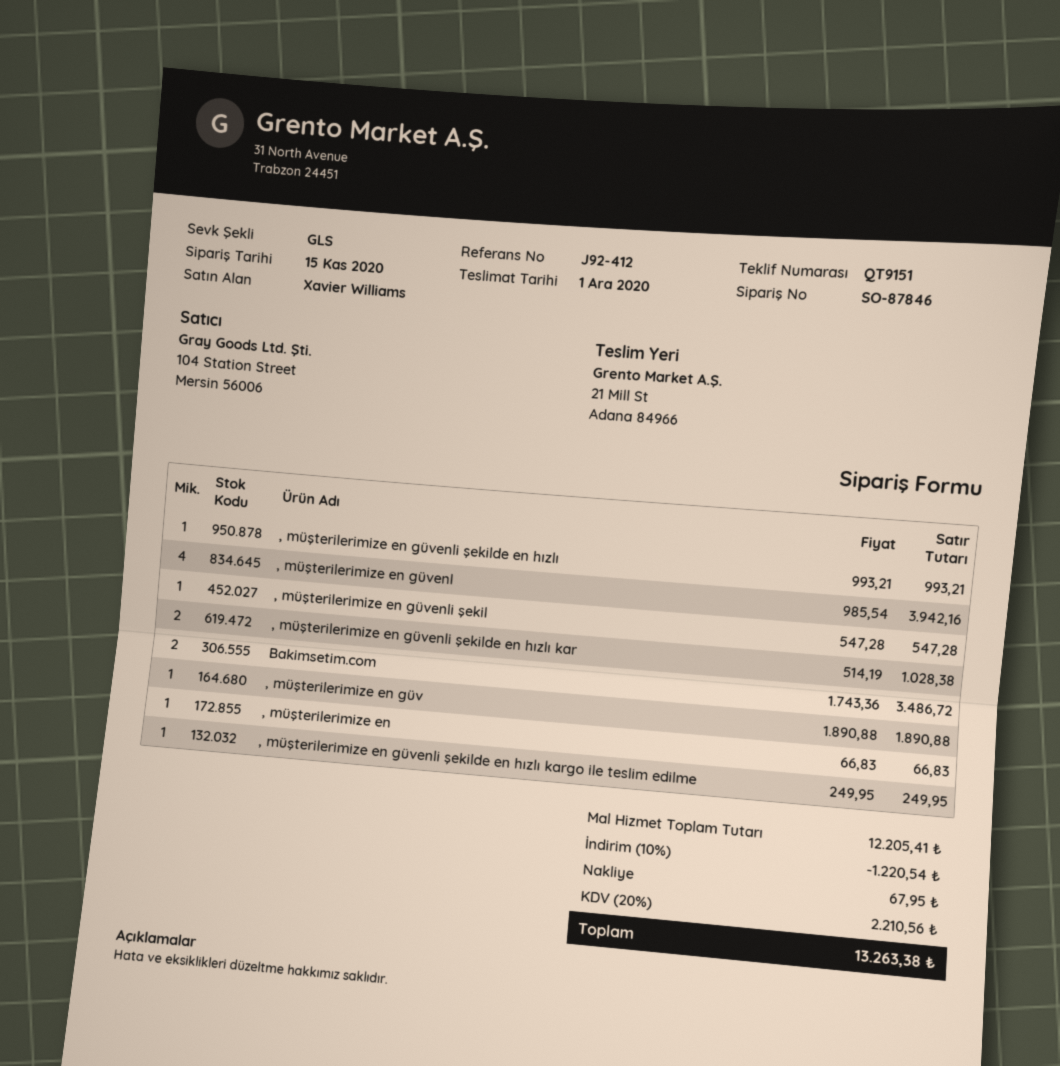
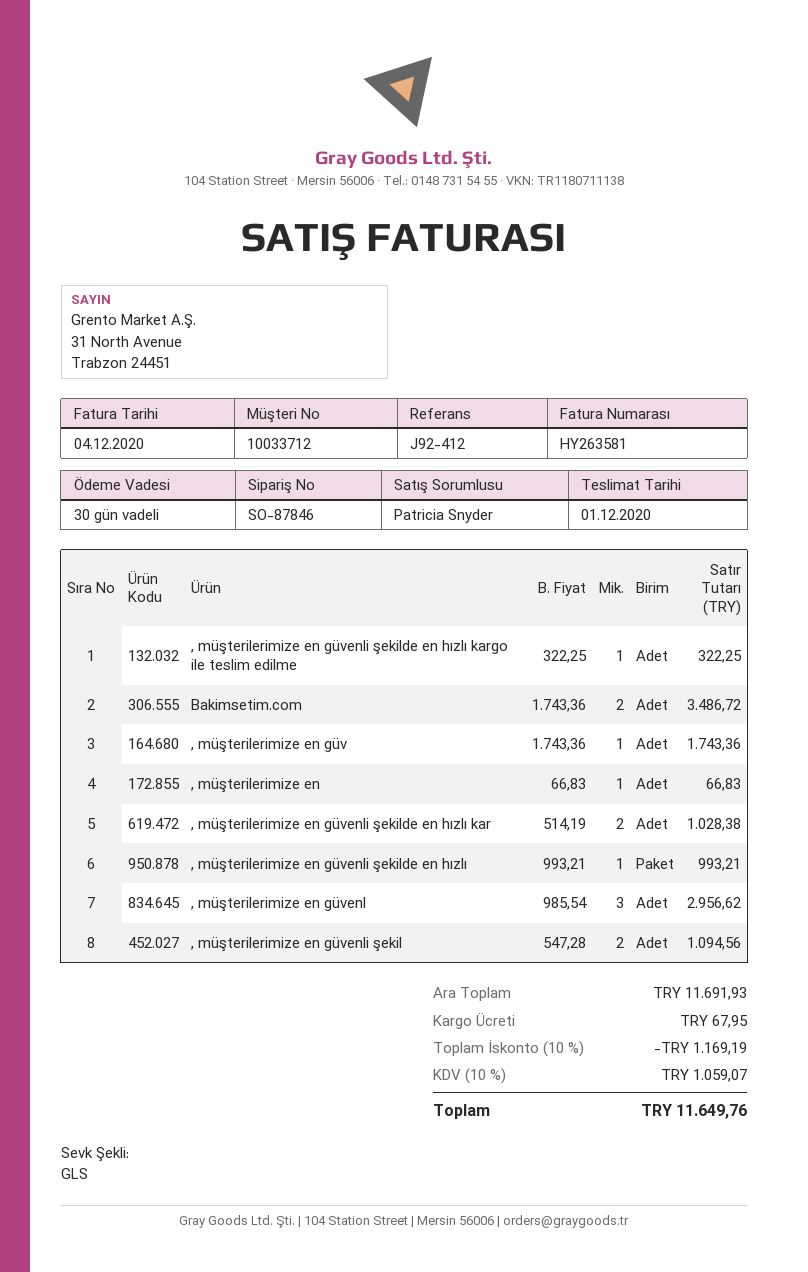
, müşterilerimize en güvenl: 4 x 985.54 = 3942.16 -> 3 x 985.54 = 2956.62
, müşterilerimize en güvenli şekil: 1 x 547.28 = 547.28 -> 2 x 547.28 = 1094.56
, müşterilerimize en güv: 1 x 1890.88 = 1890.88 -> 1 x 1743.36 = 1743.36
, müşterilerimize en güvenli şekilde en hızlı kargo ile teslim edilme: 1 x 249.95 = 249.95 -> 1 x 322.25 = 322.25
subtotal: 12205.41 -> 11691.93
discount: 10% = 1220.54 -> 10% = 1169.19
tax: 20% = 2210.56 -> 10% = 1059.07
total: 13263.38 -> 11649.76

